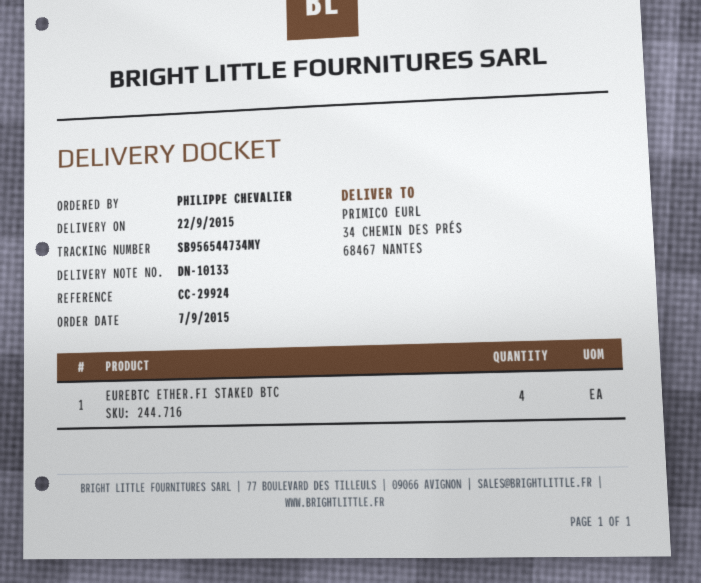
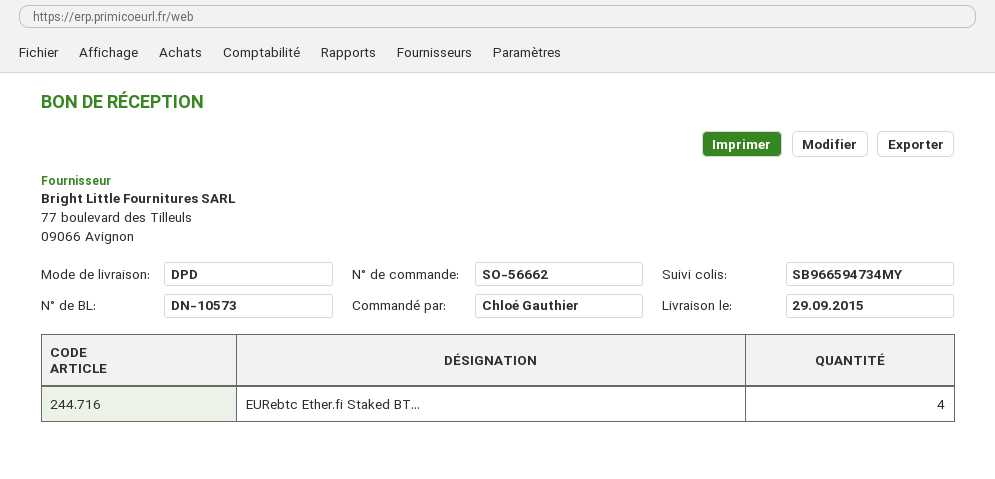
delivery note number: DN-10133 -> DN-10573
delivery date: 2015-09-22 -> 2015-09-29
ordered by: PHILIPPE CHEVALIER -> Chloé Gauthier
tracking number: SB956544734MY -> SB966594734MY

